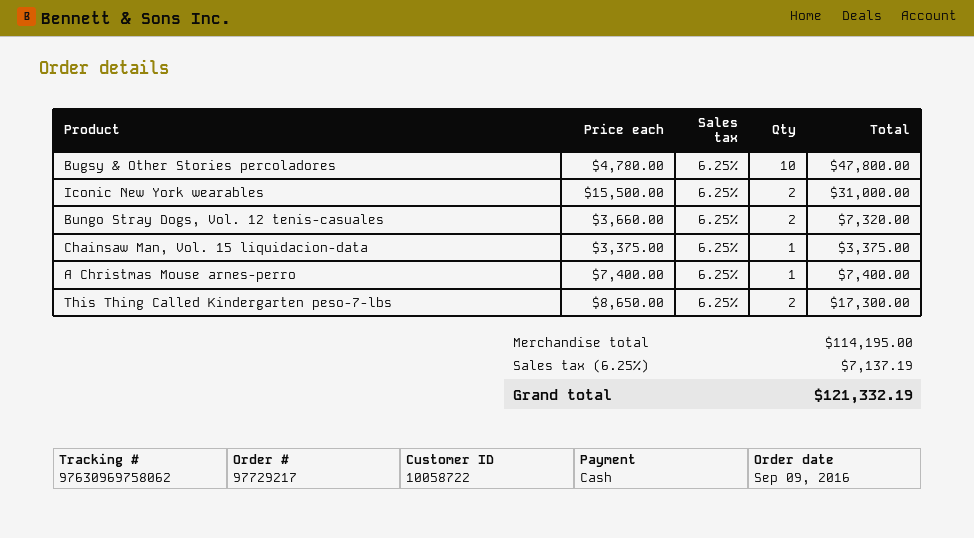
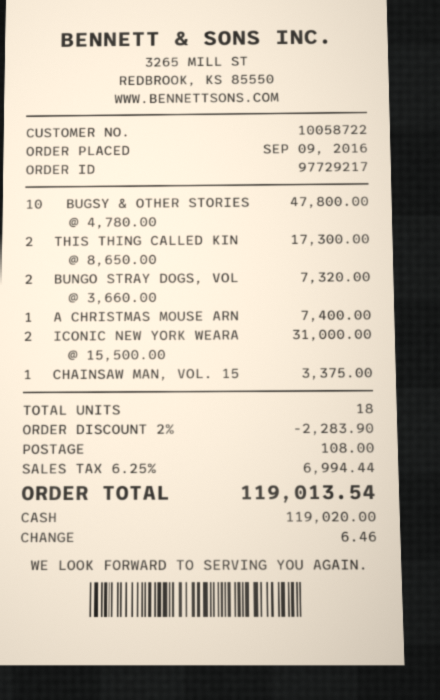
discount: none -> 2% = 2283.90
shipping: none -> 108.00
tax: 6.25% = 7137.19 -> 6.25% = 6994.44
total: 121332.19 -> 119013.54

